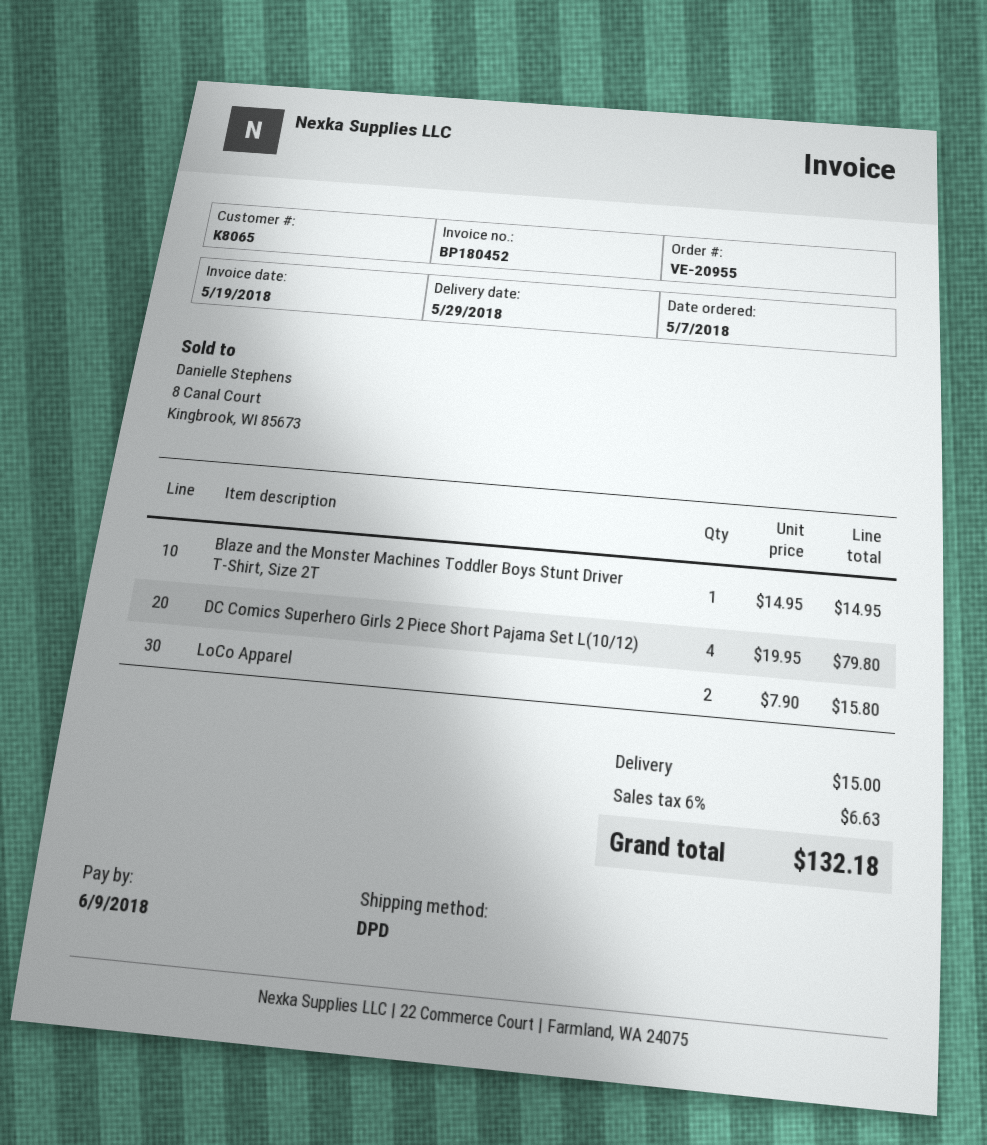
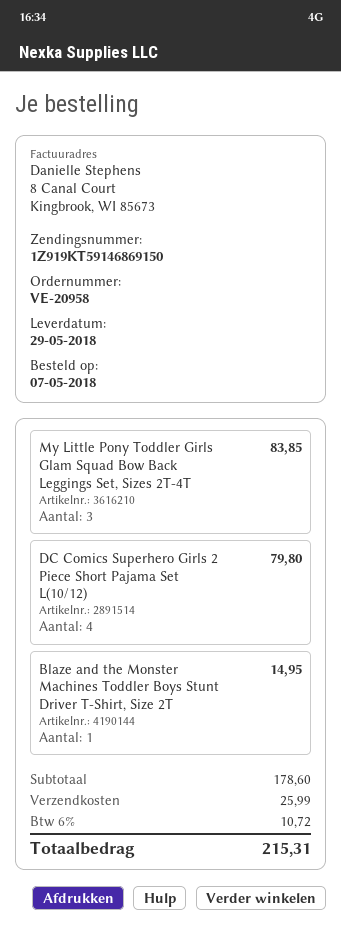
order number: VE-20955 -> VE-20958
LoCo Apparel: 2 for 15.80 -> none
My Little Pony Toddler Girls Glam Squad Bow Back Leggings Set, Sizes 2T-4T: none -> 3 for 83.85
shipping: 15.00 -> 25.99
tax: 6% = 6.63 -> 6% = 10.72
total: 132.18 -> 215.31

